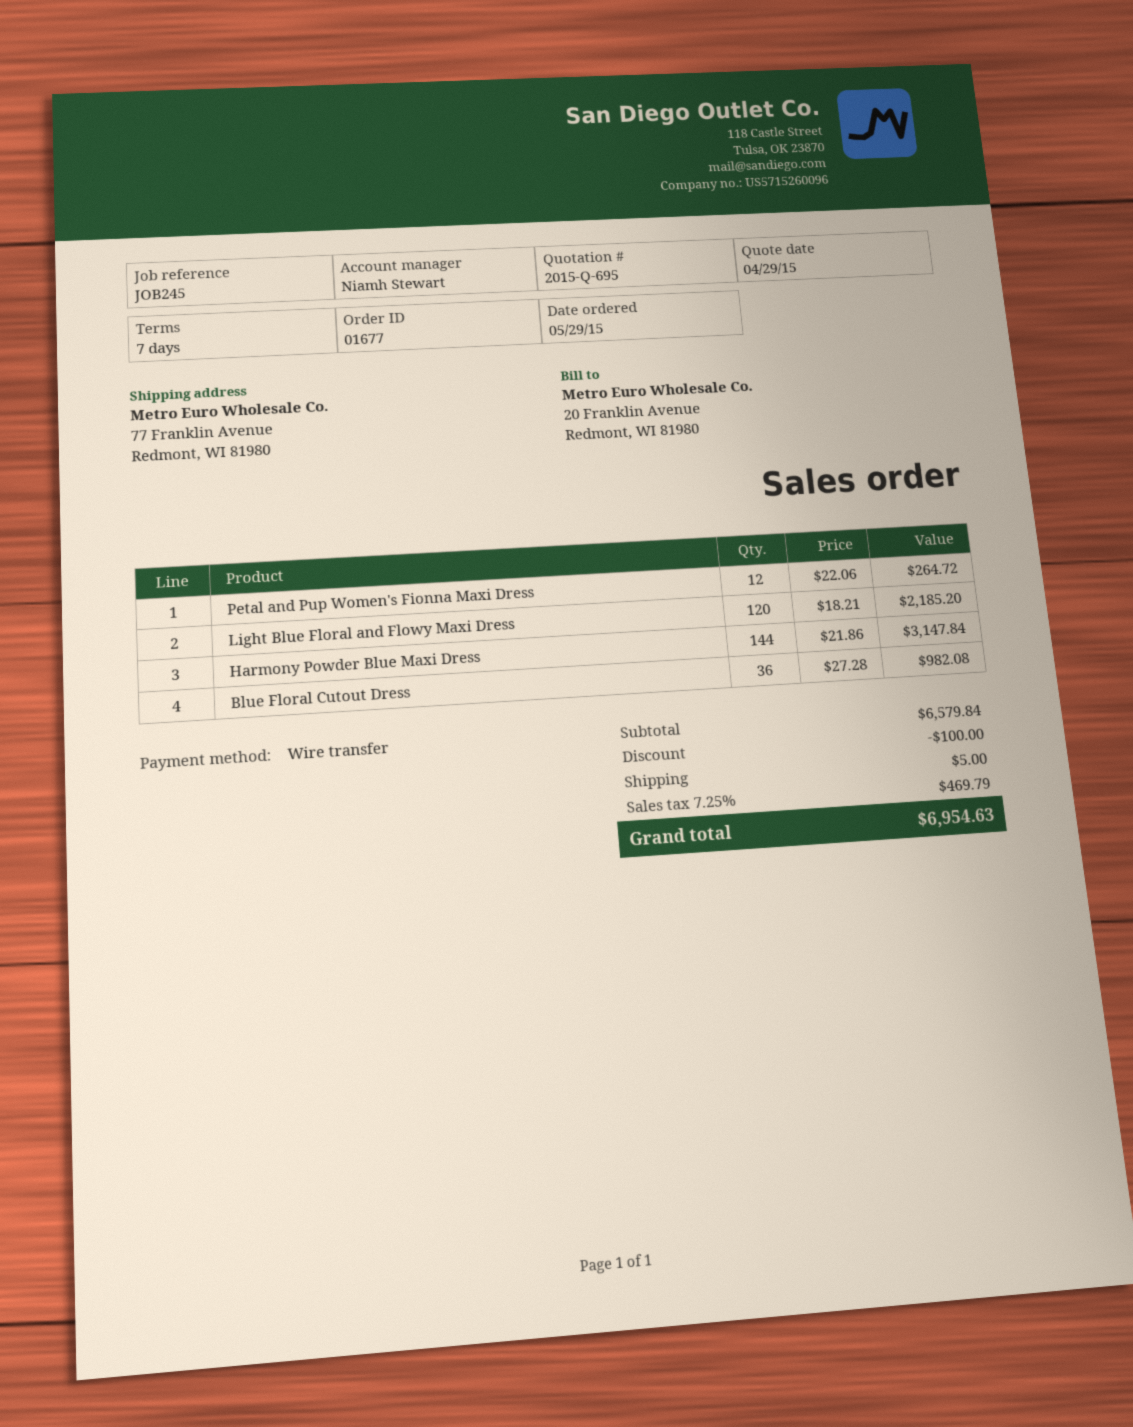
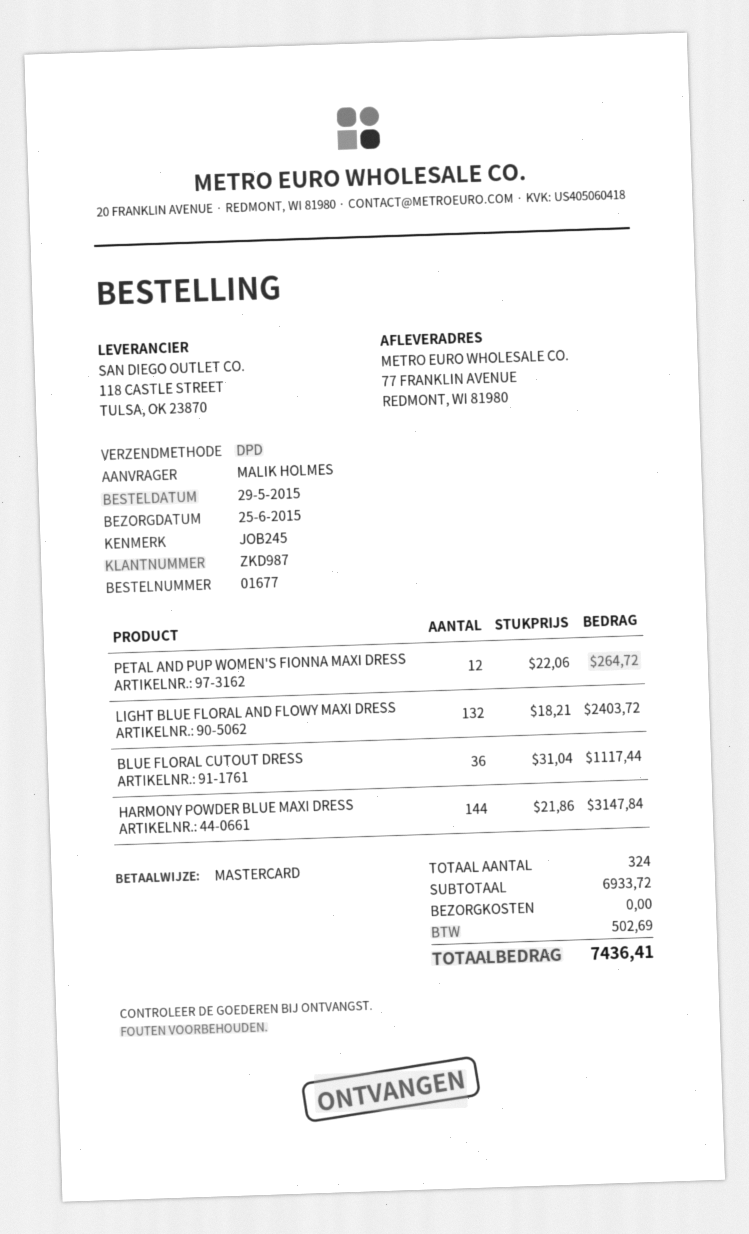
payment method: bank transfer -> Mastercard
Light Blue Floral and Flowy Maxi Dress: 120 x 18.21 = 2185.20 -> 132 x 18.21 = 2403.72
Blue Floral Cutout Dress: 36 x 27.28 = 982.08 -> 36 x 31.04 = 1117.44
subtotal: 6579.84 -> 6933.72
discount: 100.00 -> none
shipping: 5.00 -> 0.00
tax: 469.79 -> 502.69
total: 6954.63 -> 7436.41

